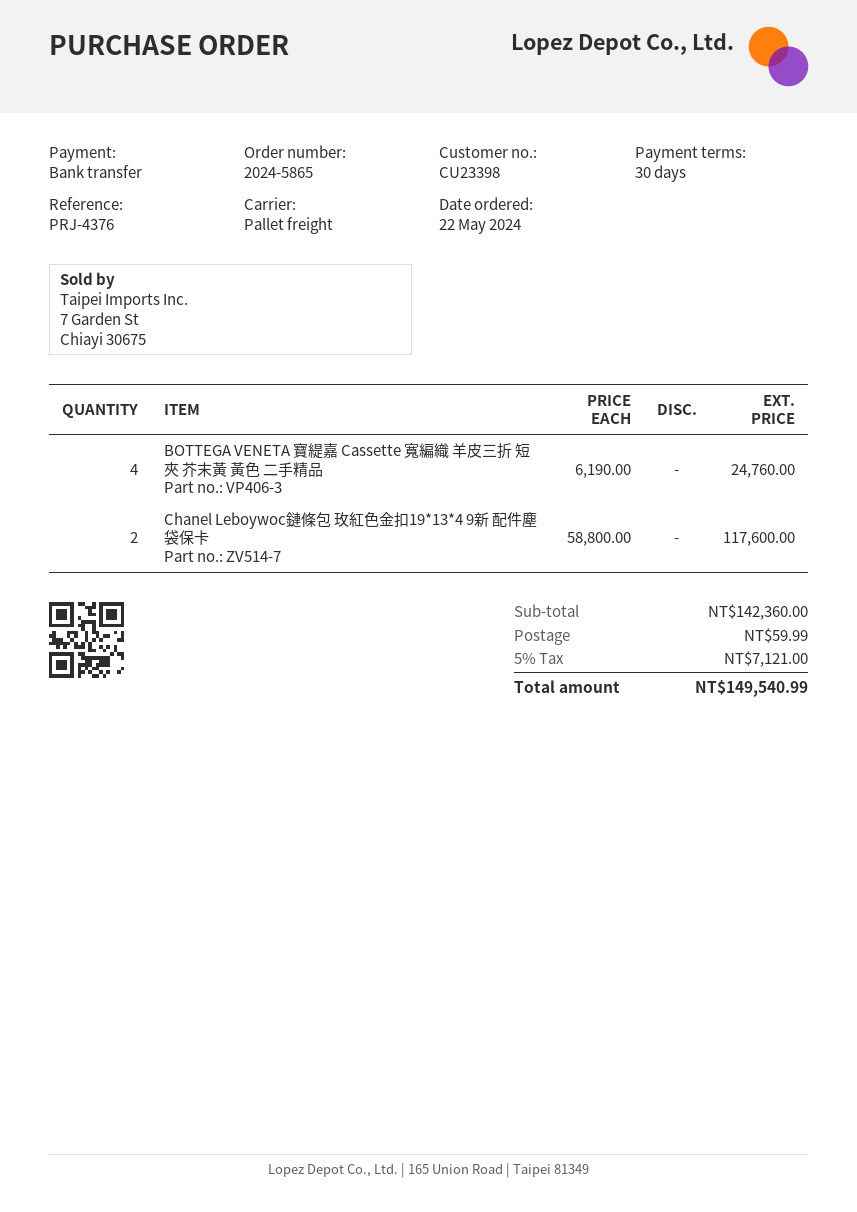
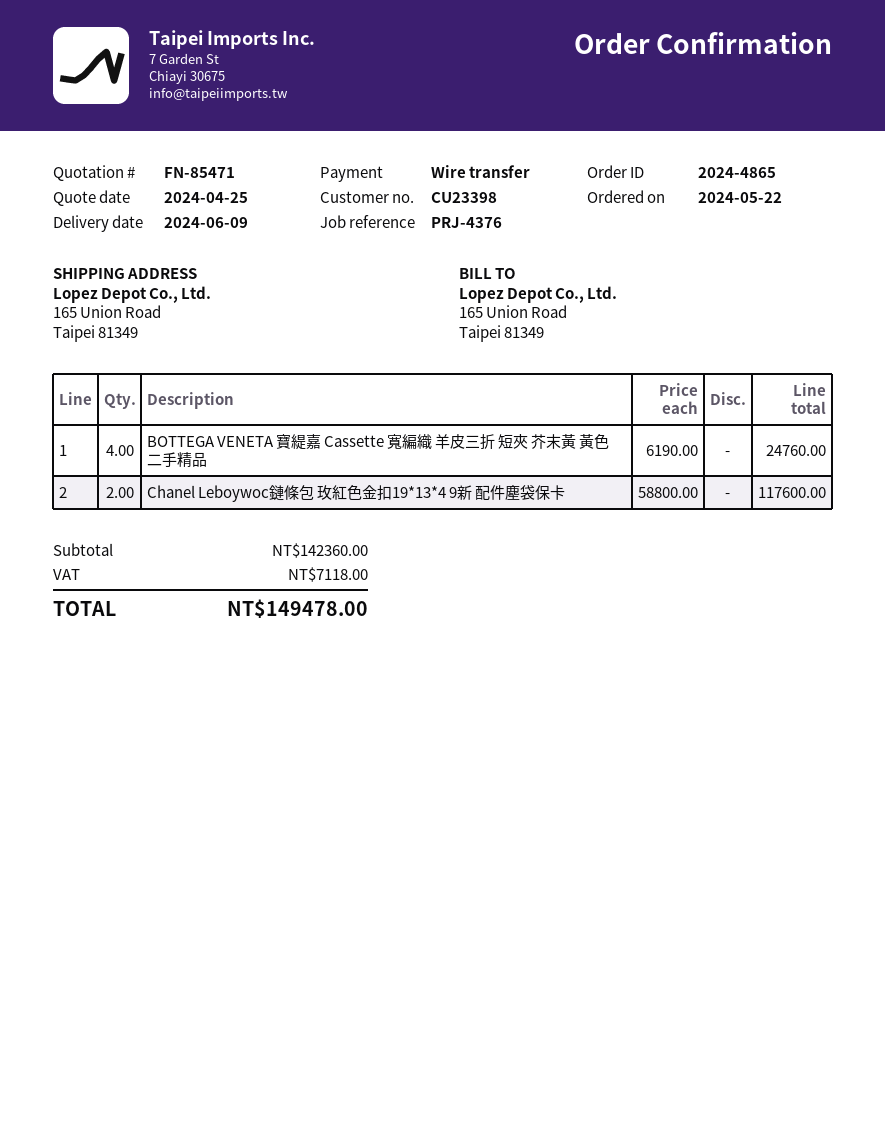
order number: 2024-5865 -> 2024-4865
shipping: 59.99 -> none
tax: 7121.00 -> 7118.00
total: 149540.99 -> 149478.00

